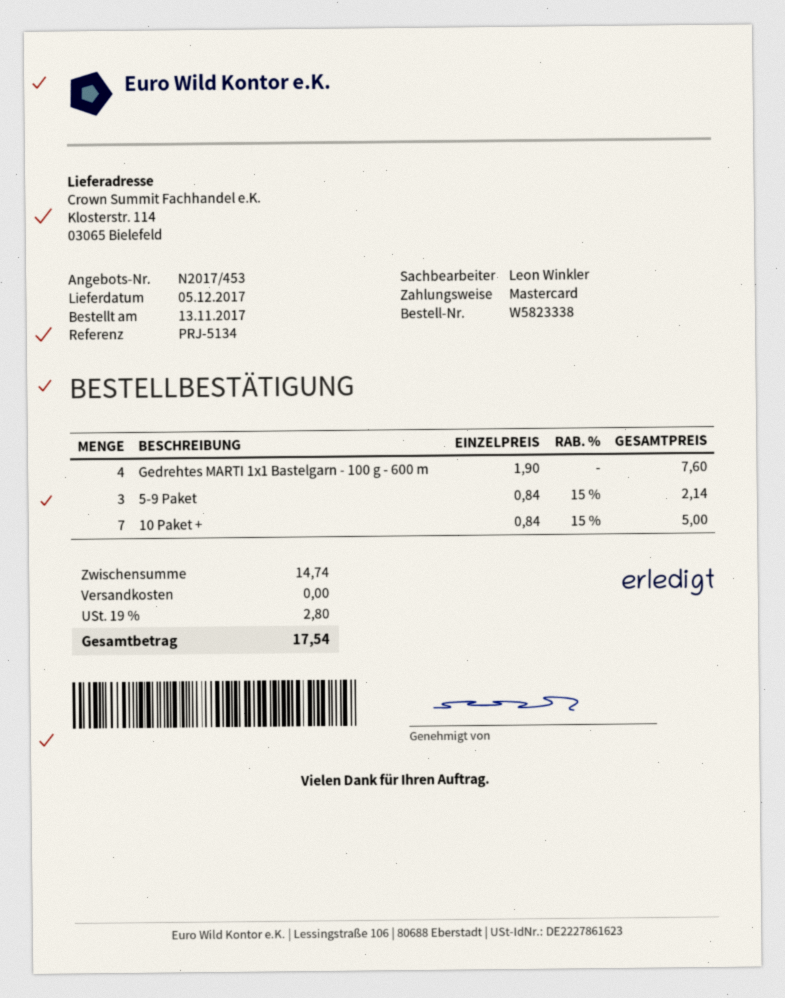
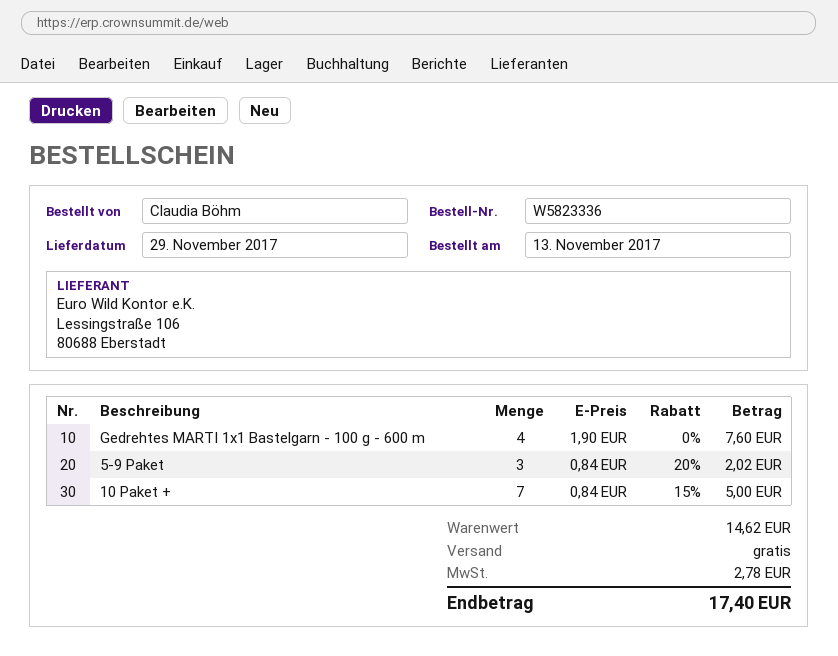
order number: W5823338 -> W5823336
delivery date: 2017-12-05 -> 2017-11-29
5-9 Paket: 3 x 0.84 - 15% = 2.14 -> 3 x 0.84 - 20% = 2.02
subtotal: 14.74 -> 14.62
tax: 2.80 -> 2.78
total: 17.54 -> 17.40

